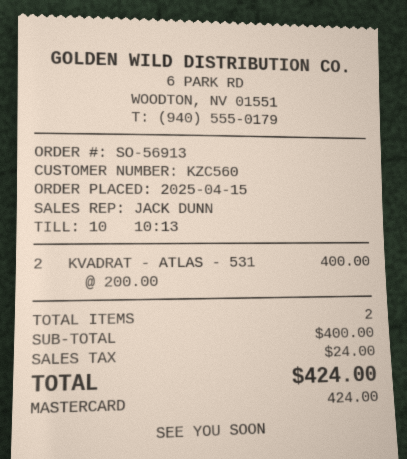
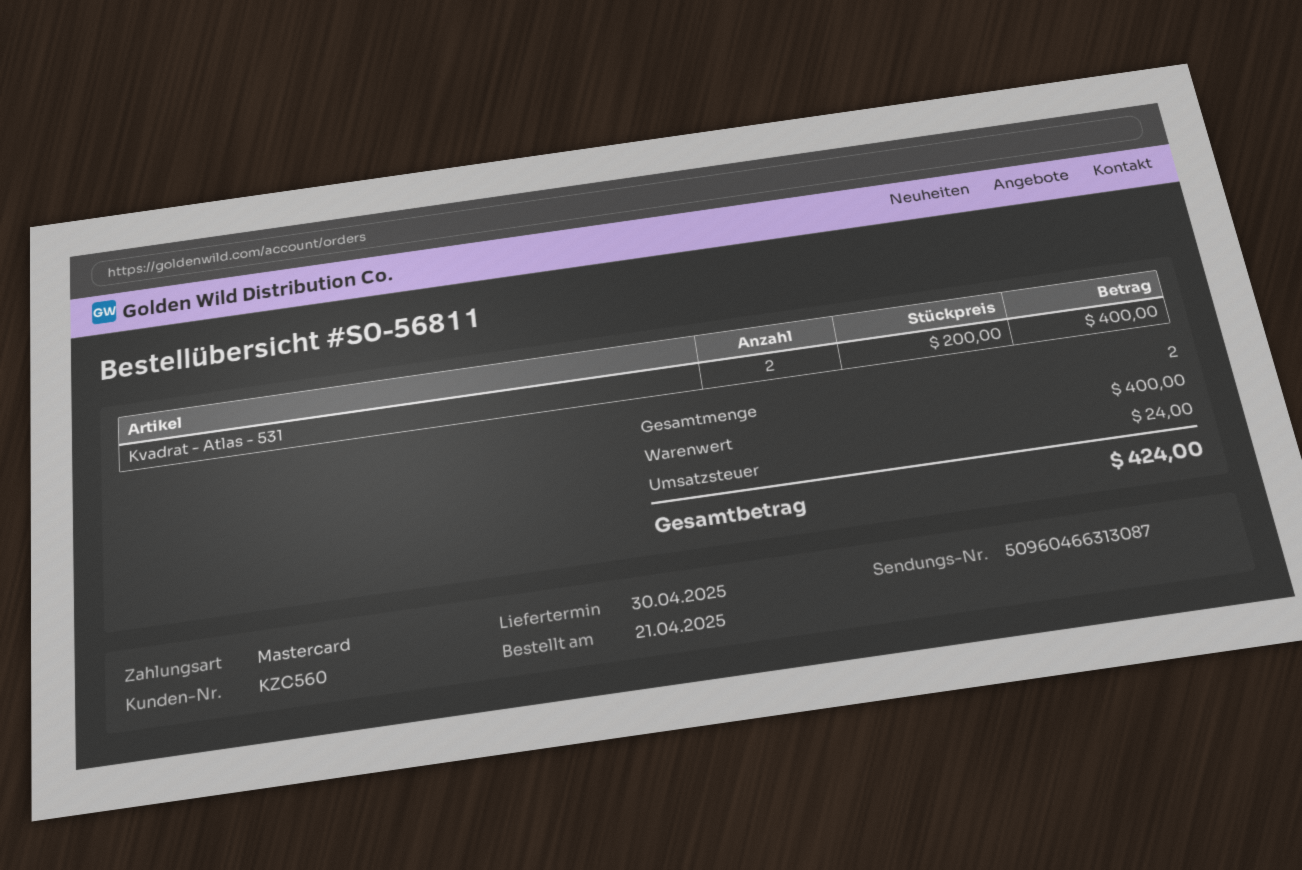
order number: SO-56913 -> SO-56811
order date: 2025-04-15 -> 2025-04-21

